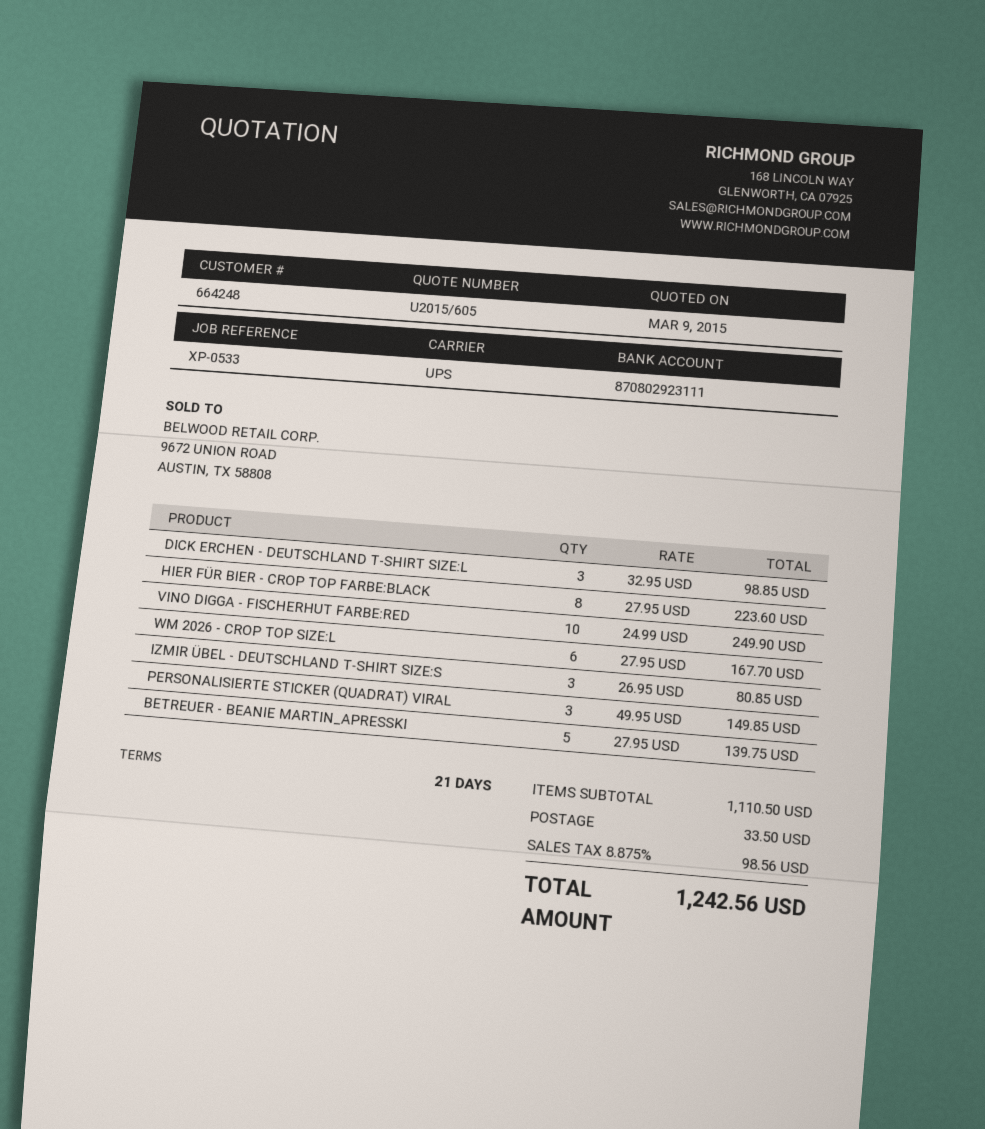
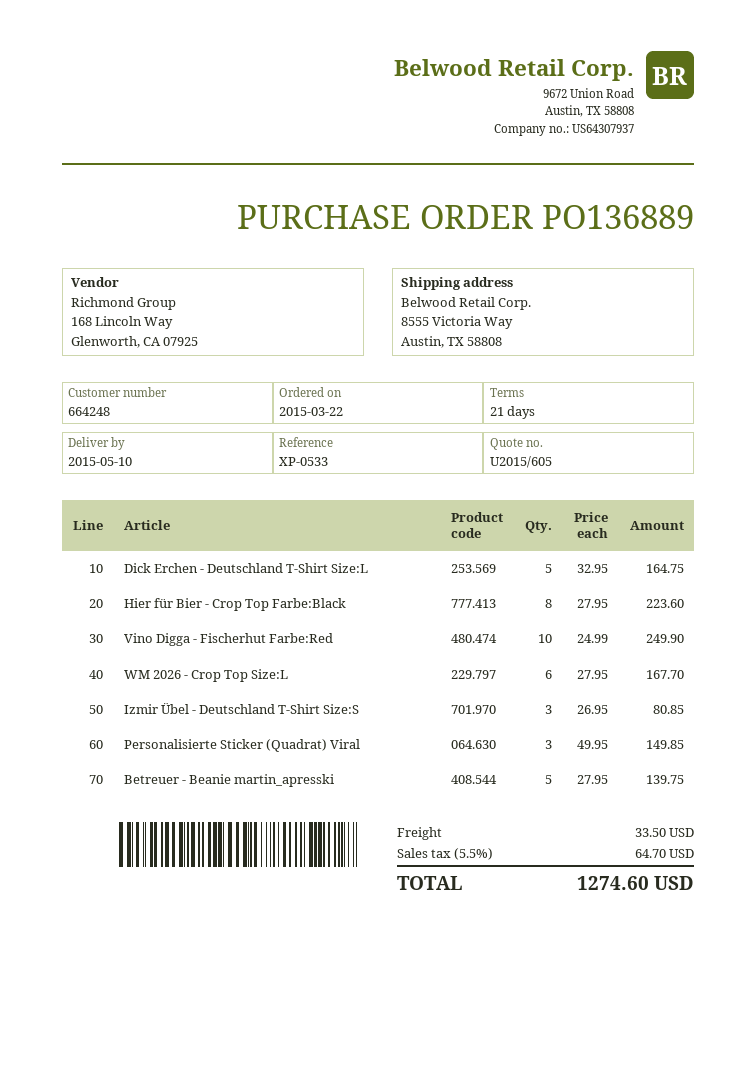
DICK ERCHEN - DEUTSCHLAND T-SHIRT SIZE:L: 3 x 32.95 = 98.85 -> 5 x 32.95 = 164.75
tax: 8.875% = 98.56 -> 5.5% = 64.70
total: 1242.56 -> 1274.60

